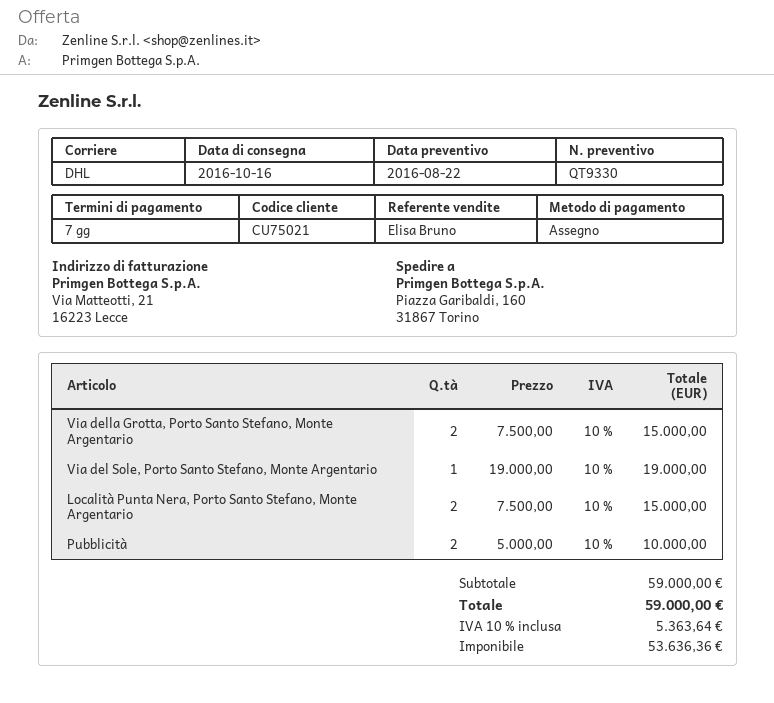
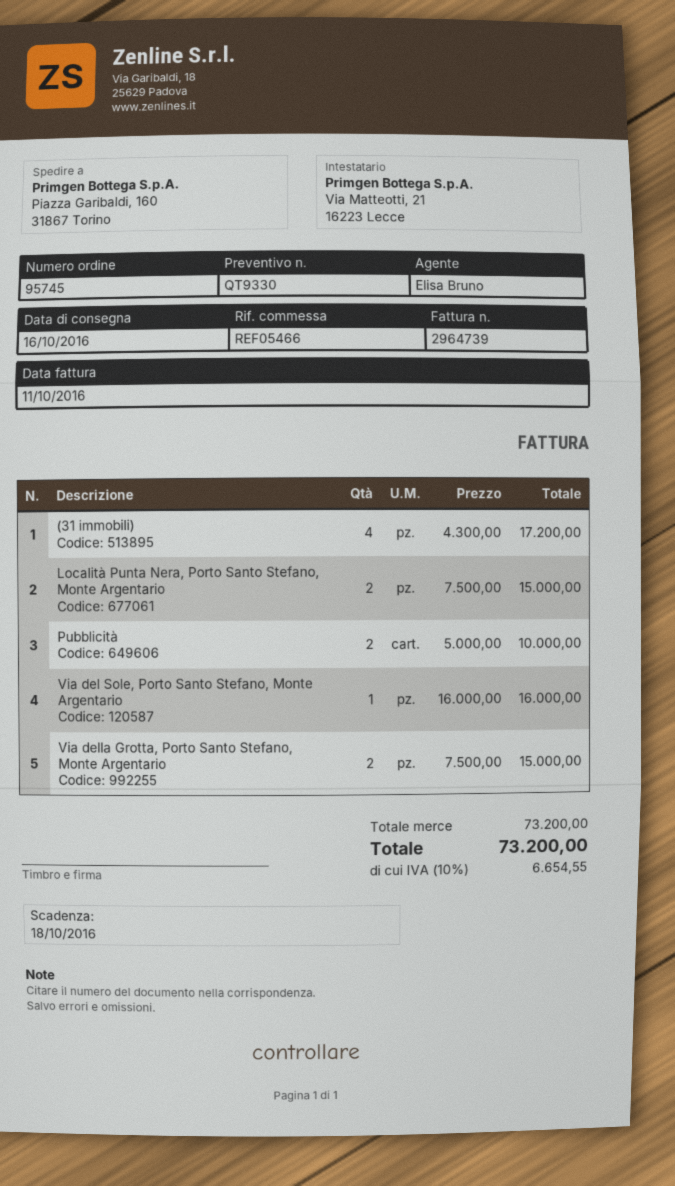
Via del Sole, Porto Santo Stefano, Monte Argentario: 1 x 19000.00 = 19000.00 -> 1 x 16000.00 = 16000.00
(31 immobili): none -> 4 x 4300.00 = 17200.00
subtotal: 59000.00 -> 73200.00
tax: 10% = 5363.64 -> 10% = 6654.55
total: 59000.00 -> 73200.00

